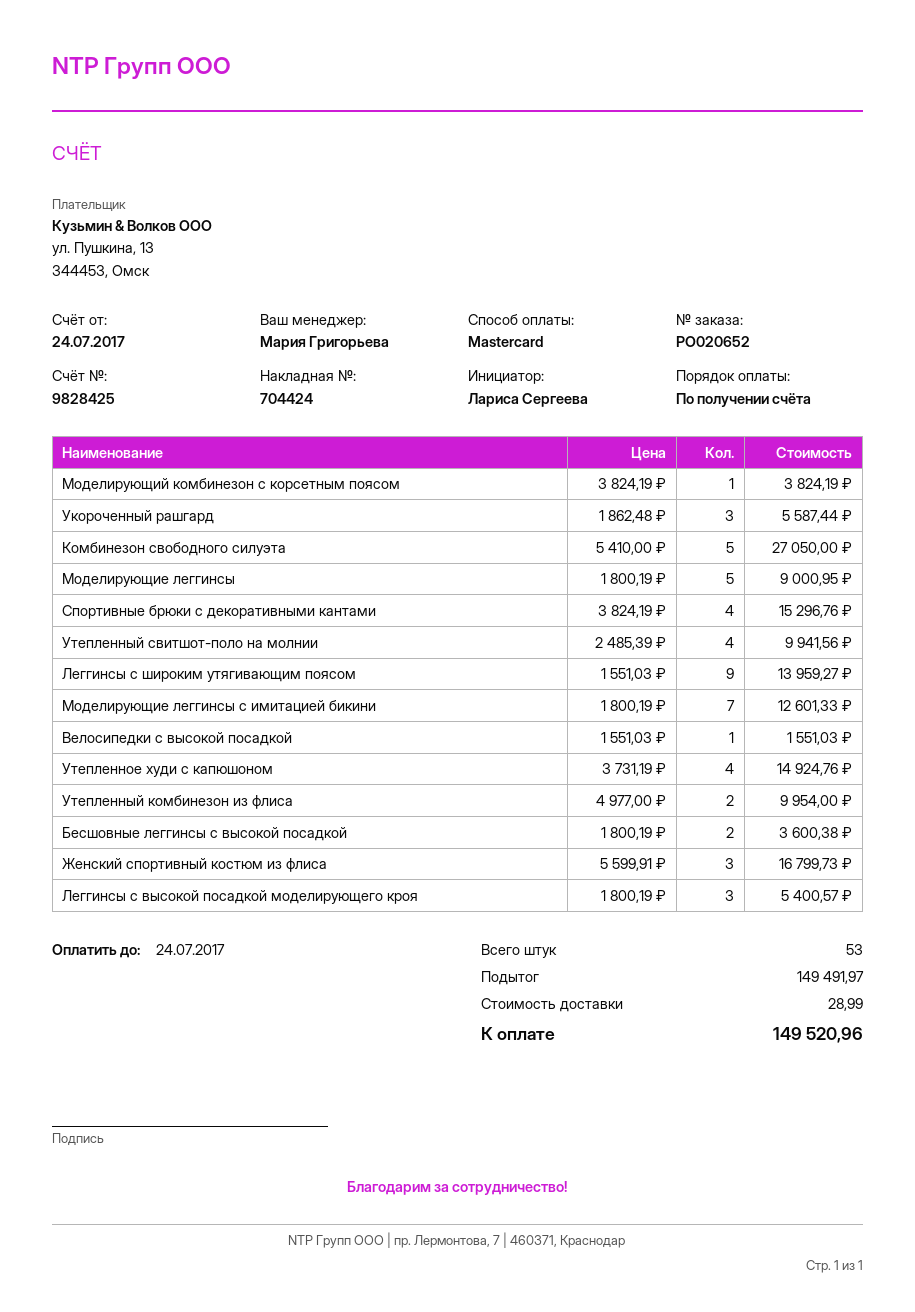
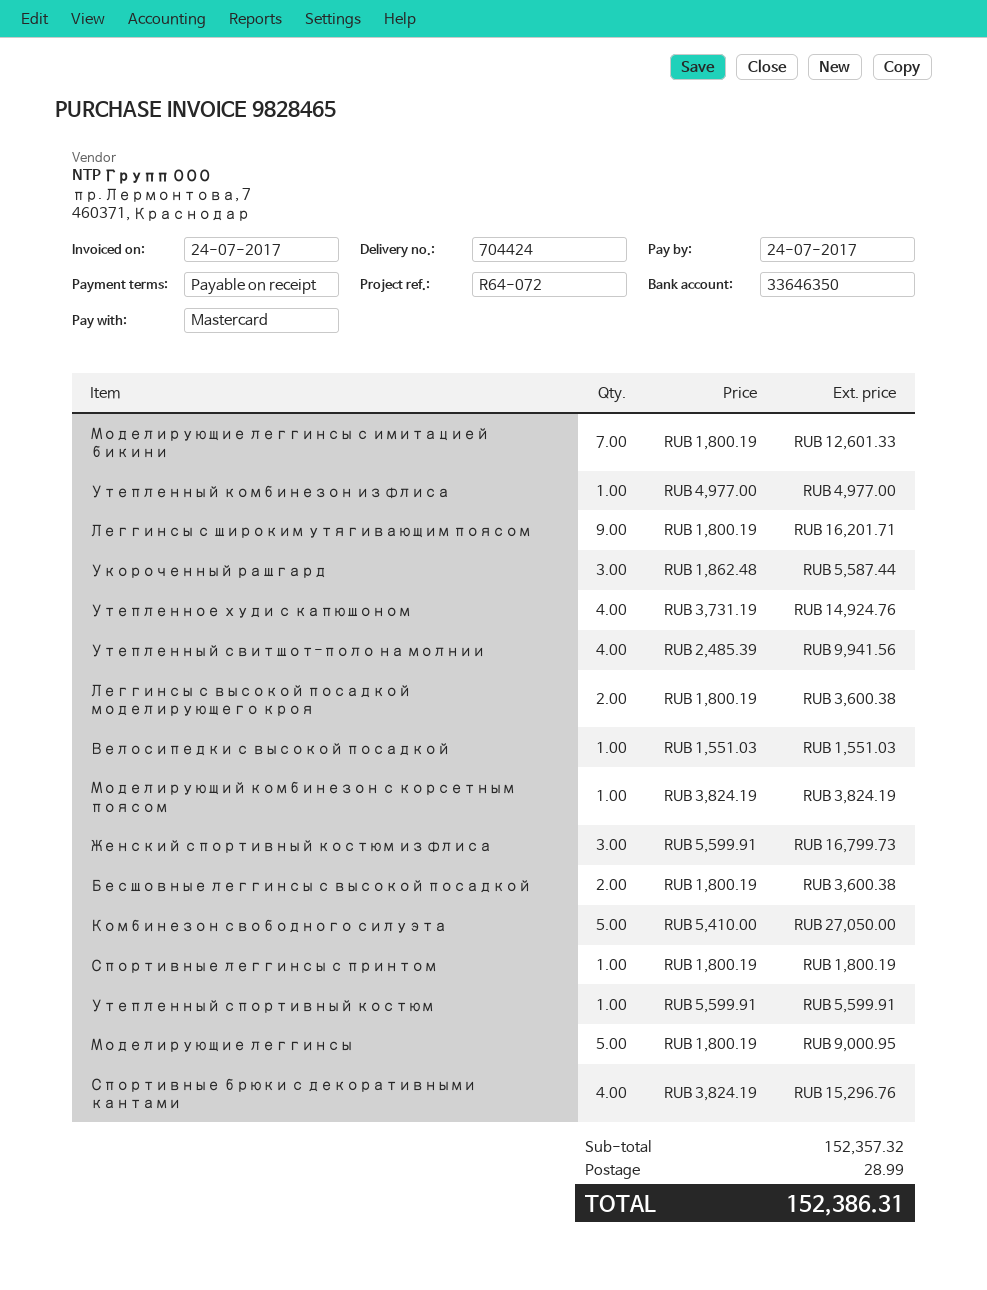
invoice number: 9828425 -> 9828465
Леггинсы с широким утягивающим поясом: 9 x 1551.03 = 13959.27 -> 9 x 1800.19 = 16201.71
Утепленный комбинезон из флиса: 2 x 4977.00 = 9954.00 -> 1 x 4977.00 = 4977.00
Леггинсы с высокой посадкой моделирующего кроя: 3 x 1800.19 = 5400.57 -> 2 x 1800.19 = 3600.38
Спортивные леггинсы с принтом: none -> 1 x 1800.19 = 1800.19
Утепленный спортивный костюм: none -> 1 x 5599.91 = 5599.91
subtotal: 149491.97 -> 152357.32
total: 149520.96 -> 152386.31

